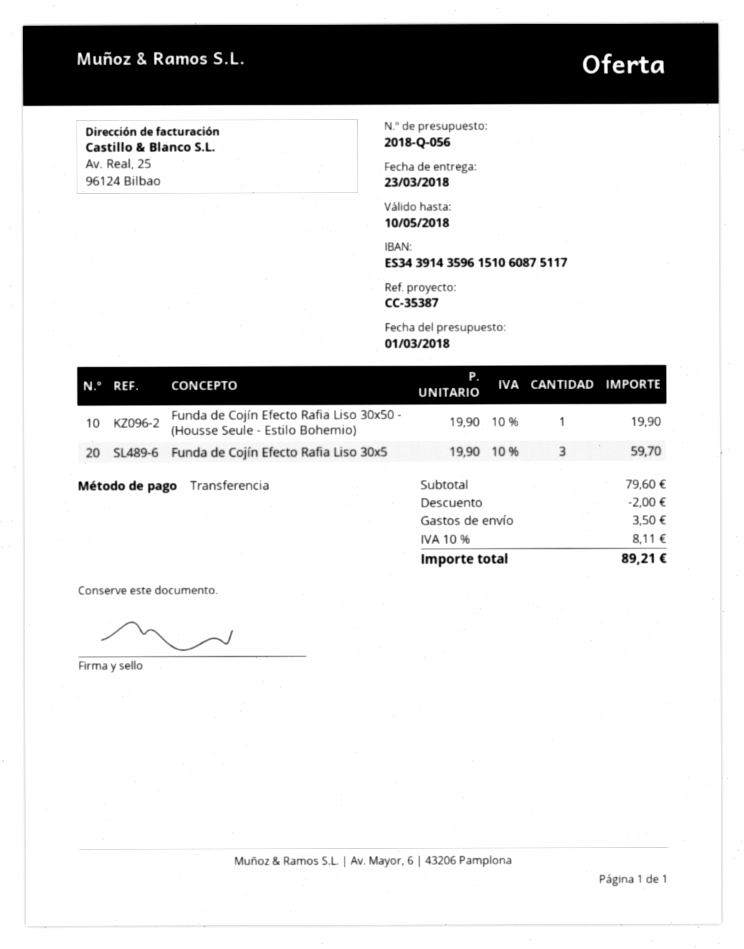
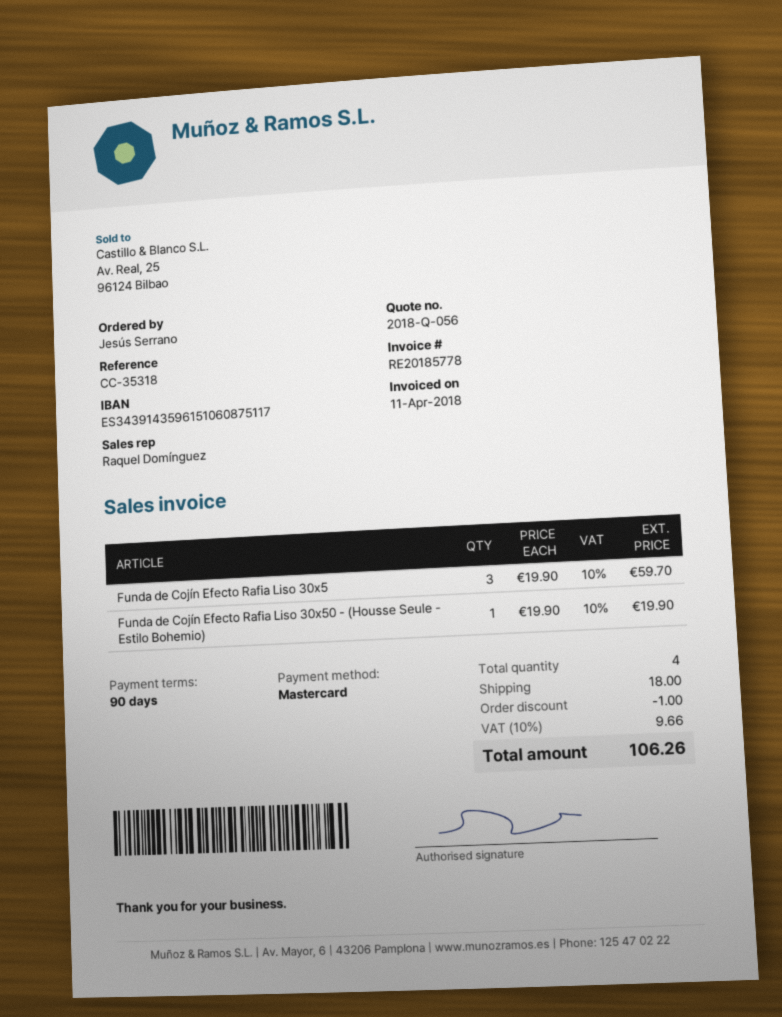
reference: CC-35387 -> CC-35318
payment method: bank transfer -> Mastercard
discount: 2.00 -> 1.00
shipping: 3.50 -> 18.00
tax: 10% = 8.11 -> 10% = 9.66
total: 89.21 -> 106.26

